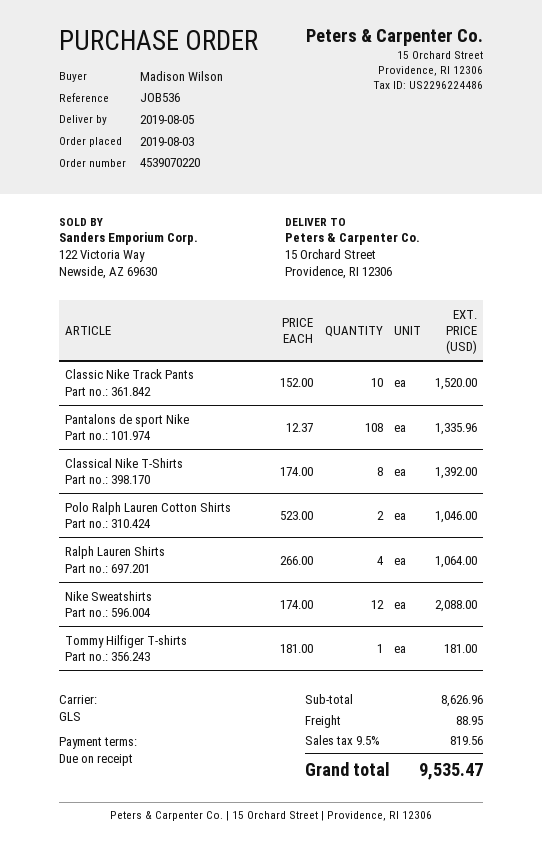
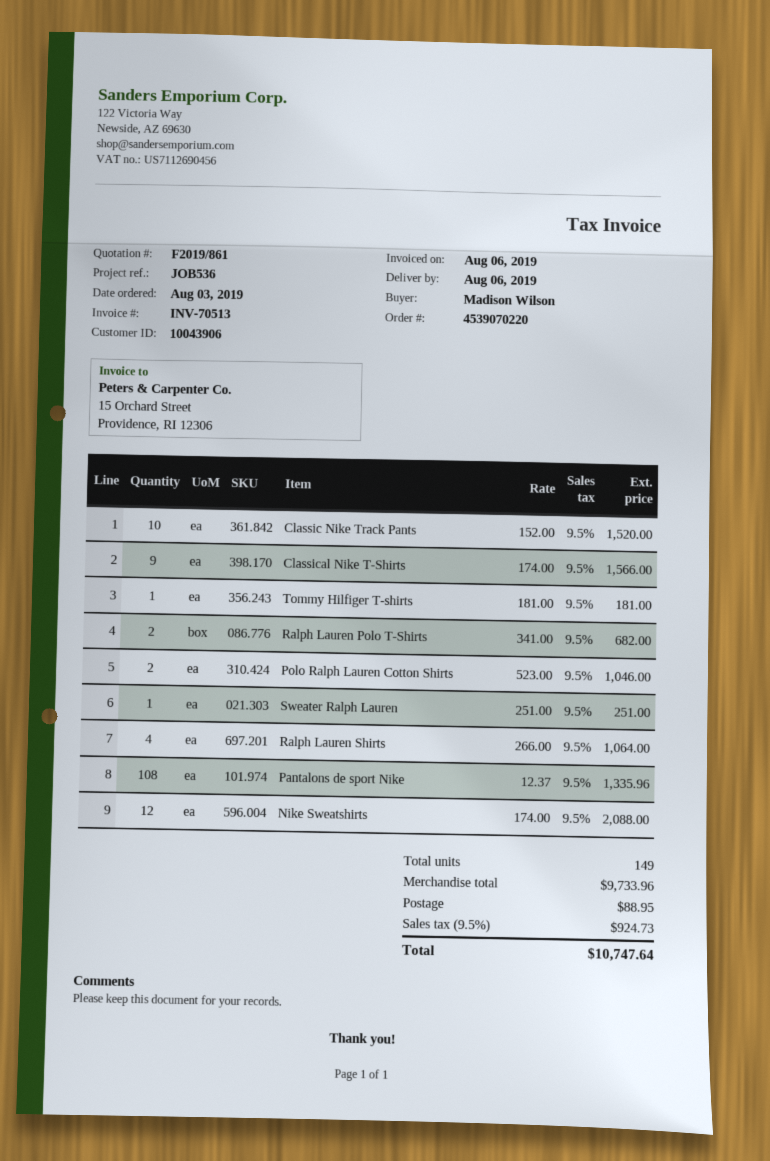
delivery date: 2019-08-05 -> 2019-08-06
Classical Nike T-Shirts: 8 x 174.00 = 1392.00 -> 9 x 174.00 = 1566.00
Ralph Lauren Polo T-Shirts: none -> 2 x 341.00 = 682.00
Sweater Ralph Lauren: none -> 1 x 251.00 = 251.00
subtotal: 8626.96 -> 9733.96
tax: 9.5% = 819.56 -> 9.5% = 924.73
total: 9535.47 -> 10747.64

